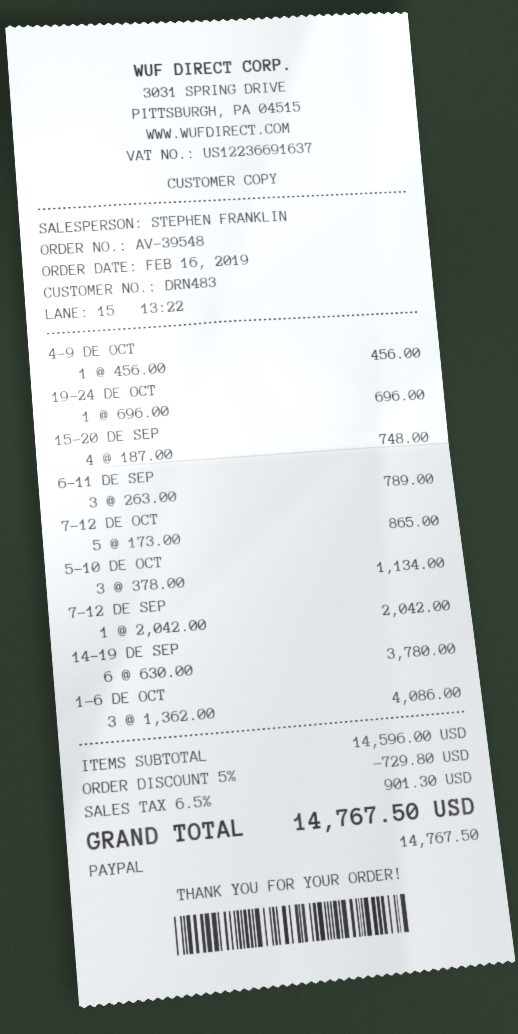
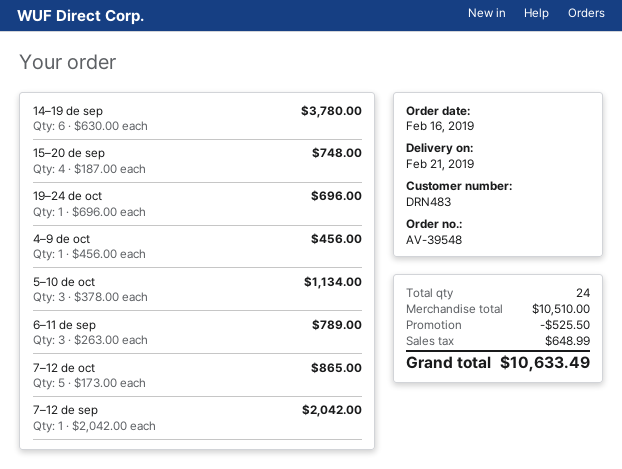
1–6 DE OCT: 3 x 1362.00 = 4086.00 -> none
subtotal: 14596.00 -> 10510.00
discount: 729.80 -> 525.50
tax: 901.30 -> 648.99
total: 14767.50 -> 10633.49

